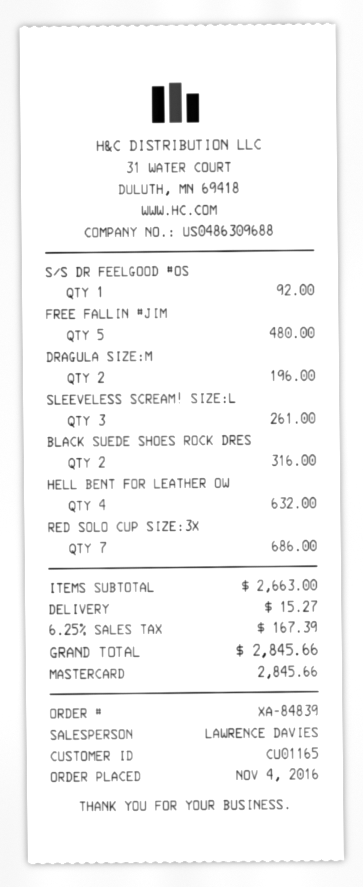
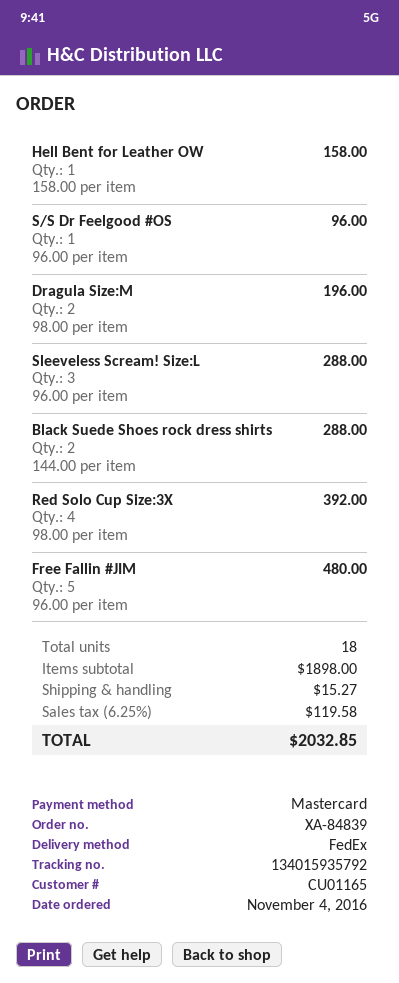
S/S DR FEELGOOD #OS: 1 for 92.00 -> 1 for 96.00
SLEEVELESS SCREAM! SIZE:L: 3 for 261.00 -> 3 for 288.00
BLACK SUEDE SHOES ROCK DRES: 2 for 316.00 -> 2 for 288.00
HELL BENT FOR LEATHER OW: 4 for 632.00 -> 1 for 158.00
RED SOLO CUP SIZE:3X: 7 for 686.00 -> 4 for 392.00
subtotal: 2663.00 -> 1898.00
tax: 6.25% = 167.39 -> 6.25% = 119.58
total: 2845.66 -> 2032.85

